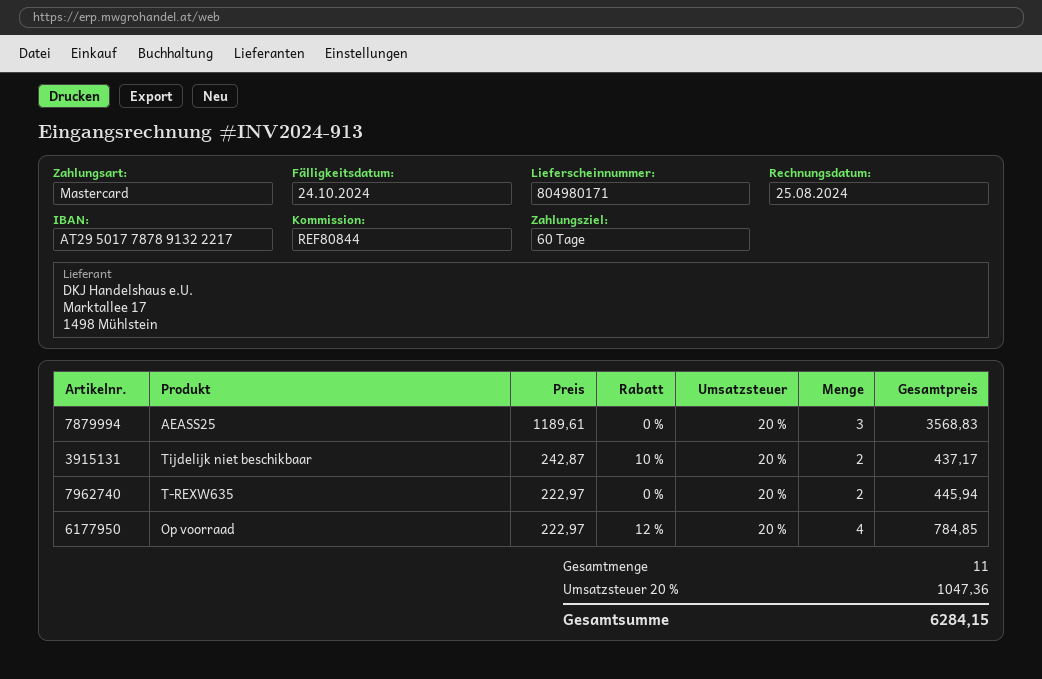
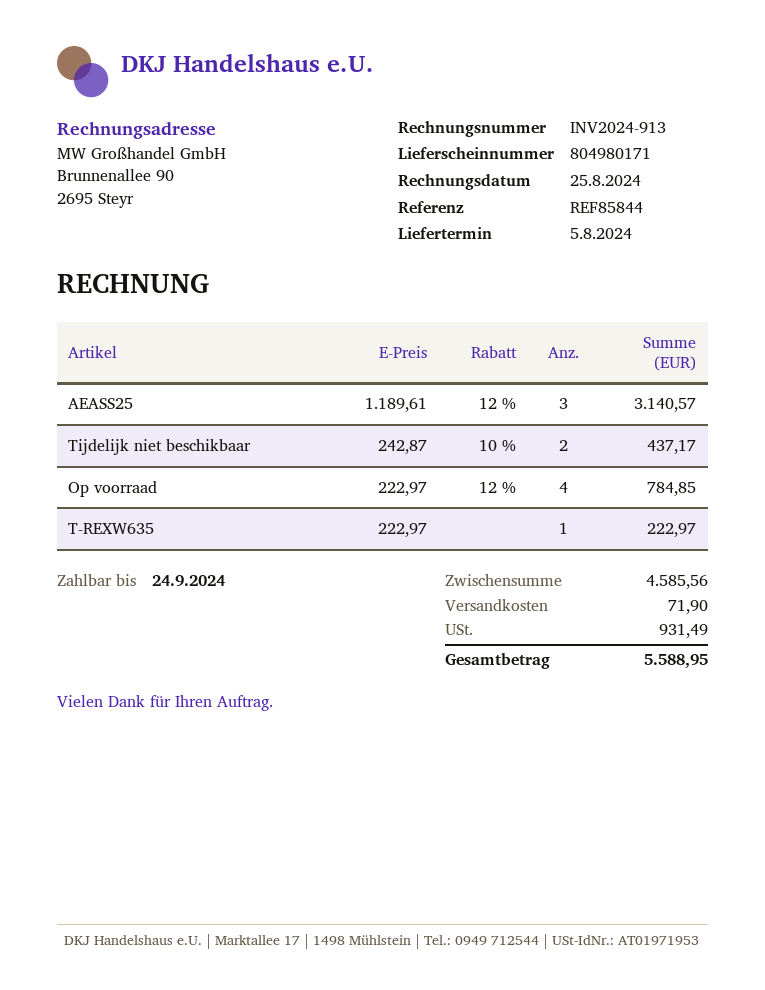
due date: 2024-10-24 -> 2024-09-24
reference: REF80844 -> REF85844
AEASS25: 3 x 1189.61 = 3568.83 -> 3 x 1189.61 - 12% = 3140.57
T-REXW635: 2 x 222.97 = 445.94 -> 1 x 222.97 = 222.97
shipping: none -> 71.90
tax: 1047.36 -> 931.49
total: 6284.15 -> 5588.95

